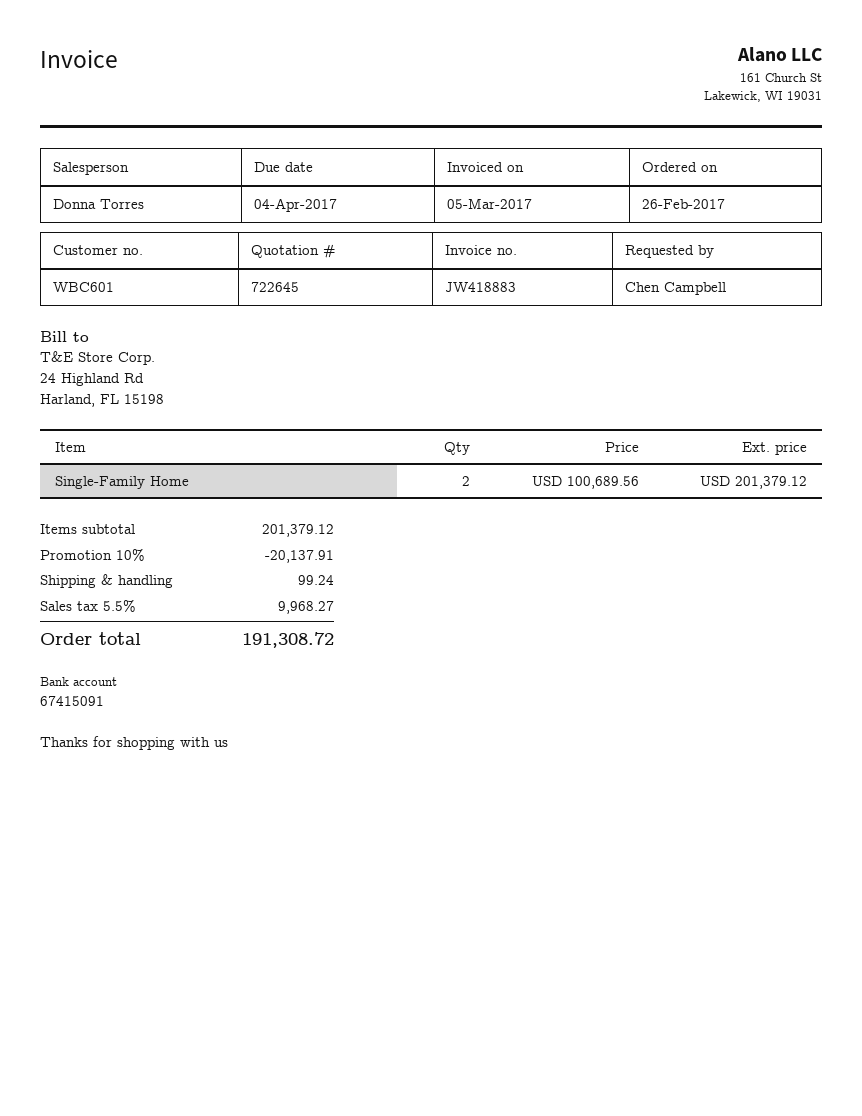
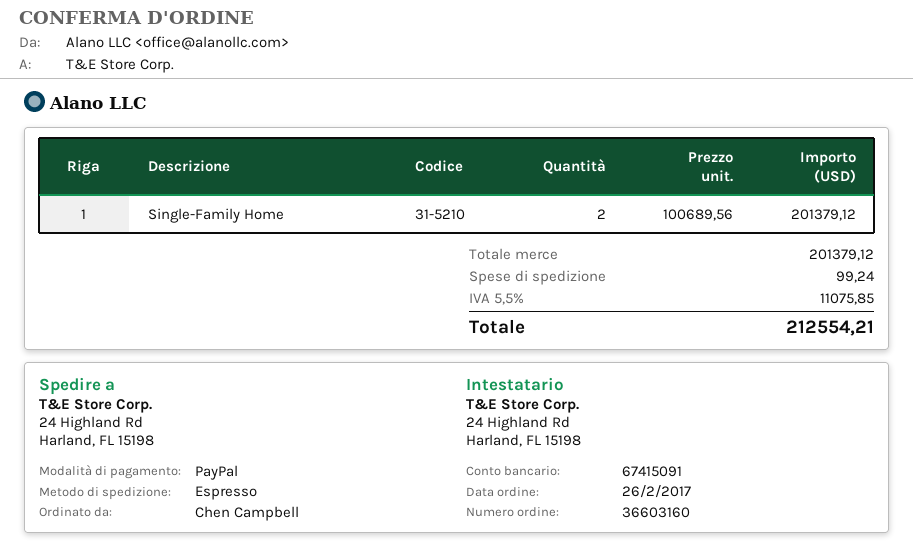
discount: 10% = 20137.91 -> none
tax: 5.5% = 9968.27 -> 5.5% = 11075.85
total: 191308.72 -> 212554.21

